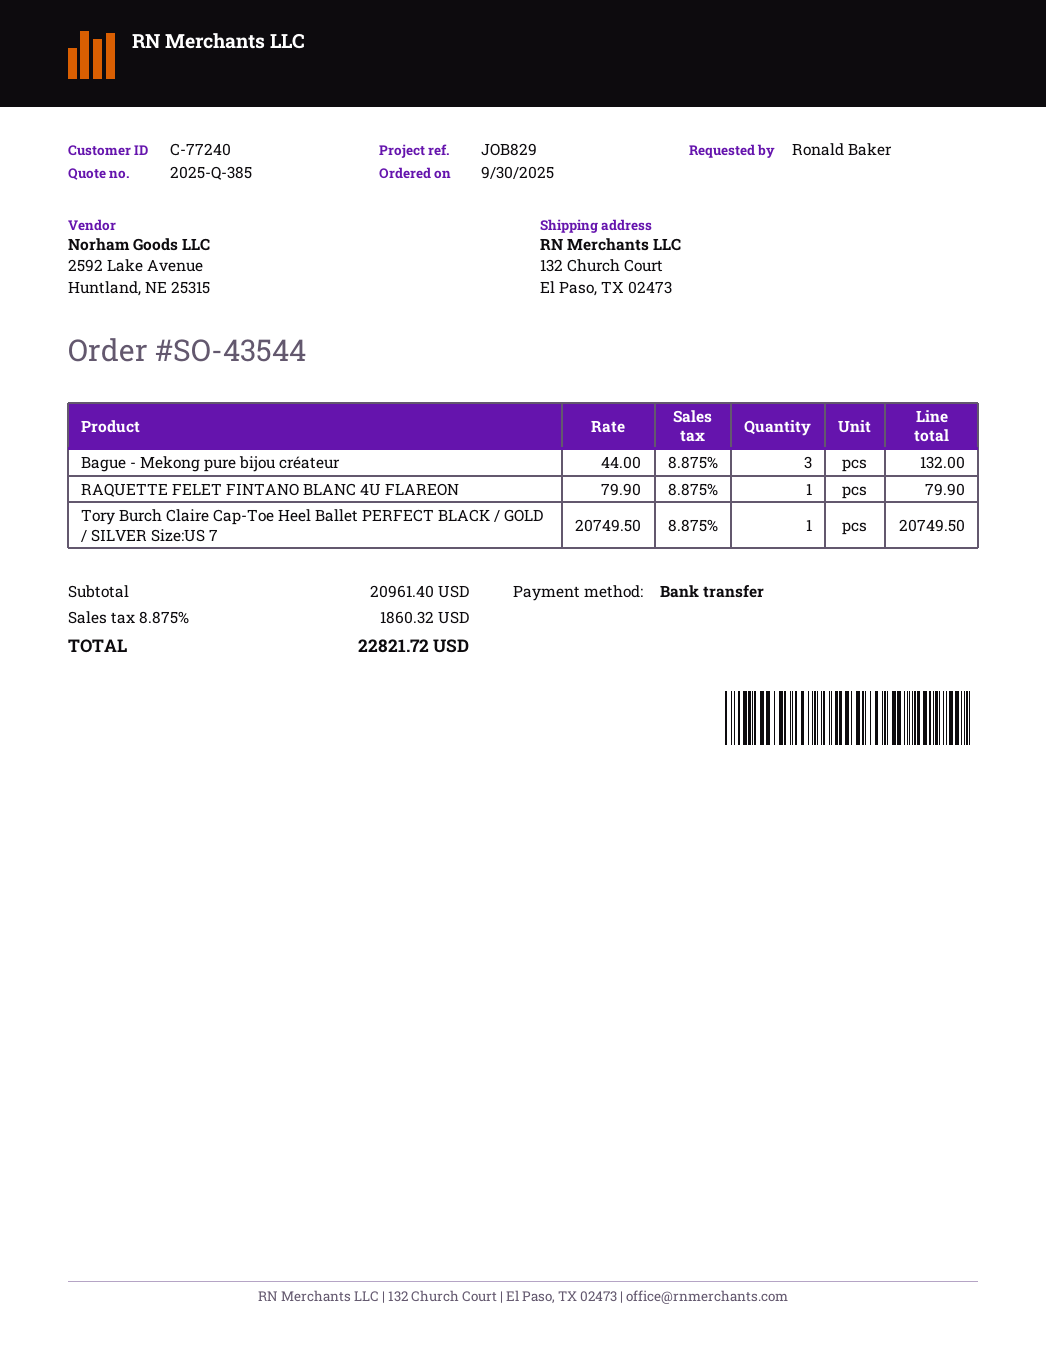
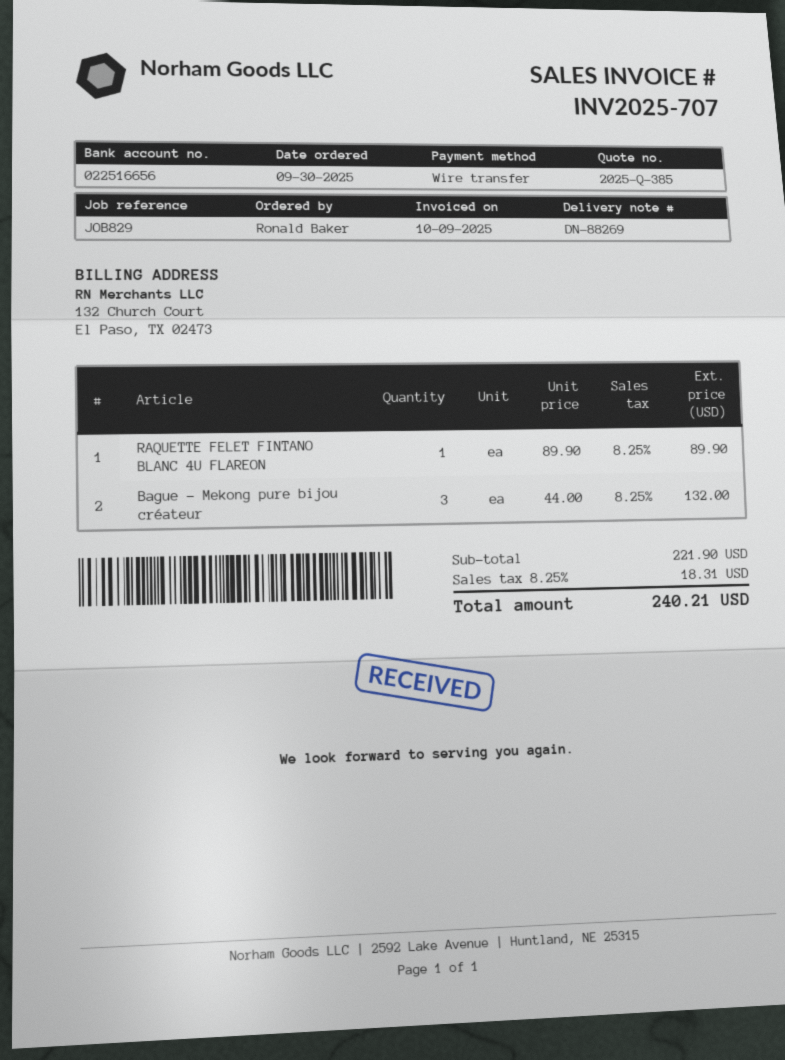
RAQUETTE FELET FINTANO BLANC 4U FLAREON: 1 x 79.90 = 79.90 -> 1 x 89.90 = 89.90
Tory Burch Claire Cap-Toe Heel Ballet PERFECT BLACK / GOLD / SILVER Size:US 7: 1 x 20749.50 = 20749.50 -> none
subtotal: 20961.40 -> 221.90
tax: 8.875% = 1860.32 -> 8.25% = 18.31
total: 22821.72 -> 240.21

